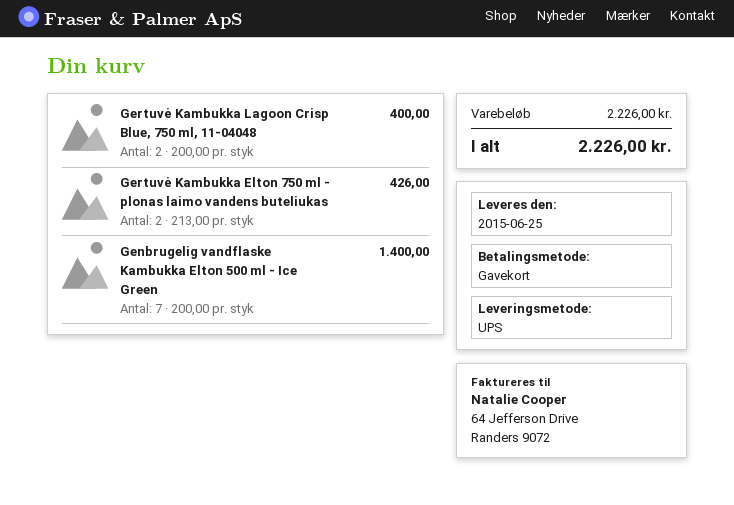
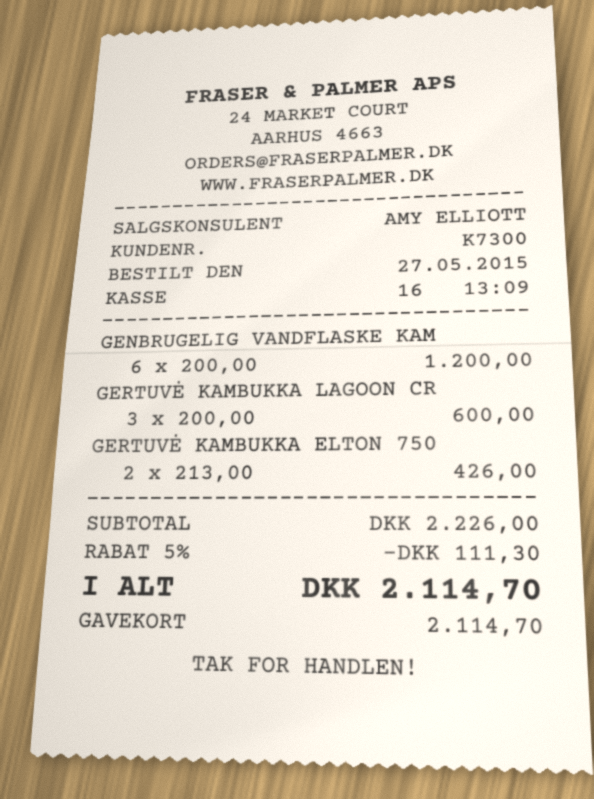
Gertuvė Kambukka Lagoon Crisp Blue, 750 ml, 11-04048: 2 x 200.00 = 400.00 -> 3 x 200.00 = 600.00
Genbrugelig vandflaske Kambukka Elton 500 ml - Ice Green: 7 x 200.00 = 1400.00 -> 6 x 200.00 = 1200.00
discount: none -> 5% = 111.30
total: 2226.00 -> 2114.70

